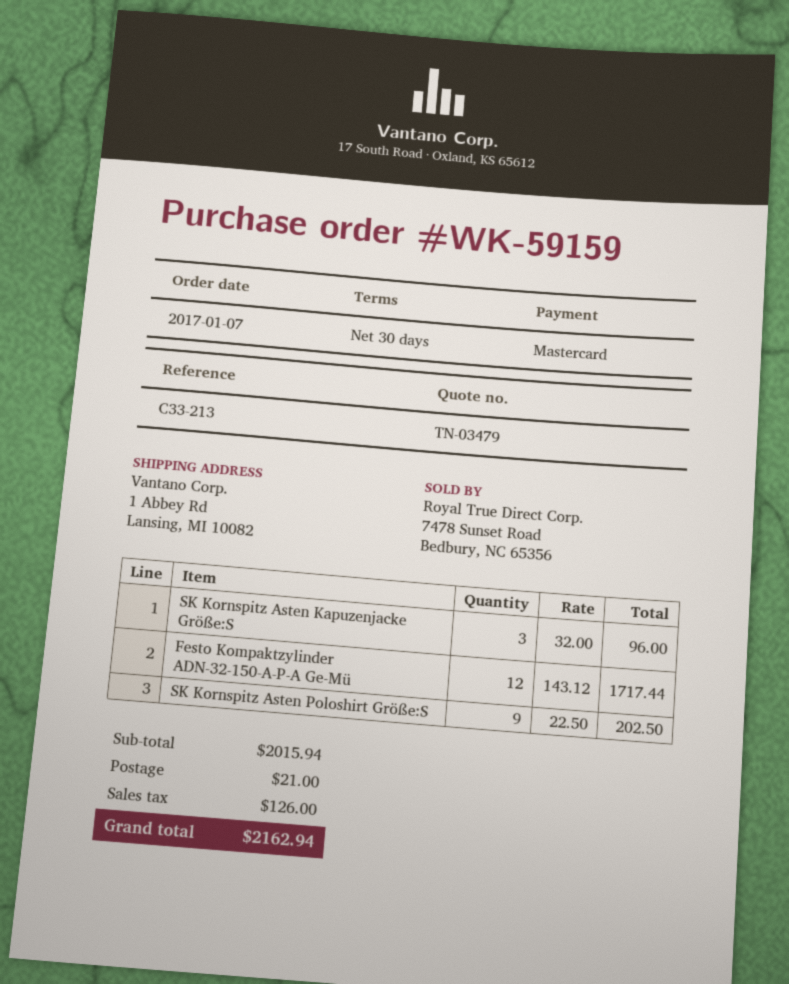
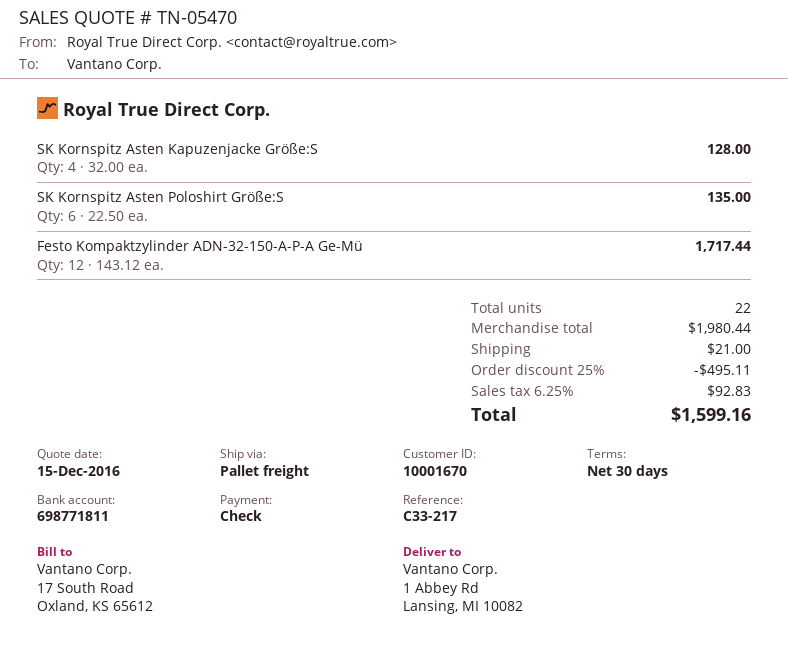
quote number: TN-03479 -> TN-05470
reference: C33-213 -> C33-217
payment method: Mastercard -> cheque
SK Kornspitz Asten Kapuzenjacke Größe:S: 3 x 32.00 = 96.00 -> 4 x 32.00 = 128.00
SK Kornspitz Asten Poloshirt Größe:S: 9 x 22.50 = 202.50 -> 6 x 22.50 = 135.00
subtotal: 2015.94 -> 1980.44
discount: none -> 25% = 495.11
tax: 126.00 -> 92.83
total: 2162.94 -> 1599.16

